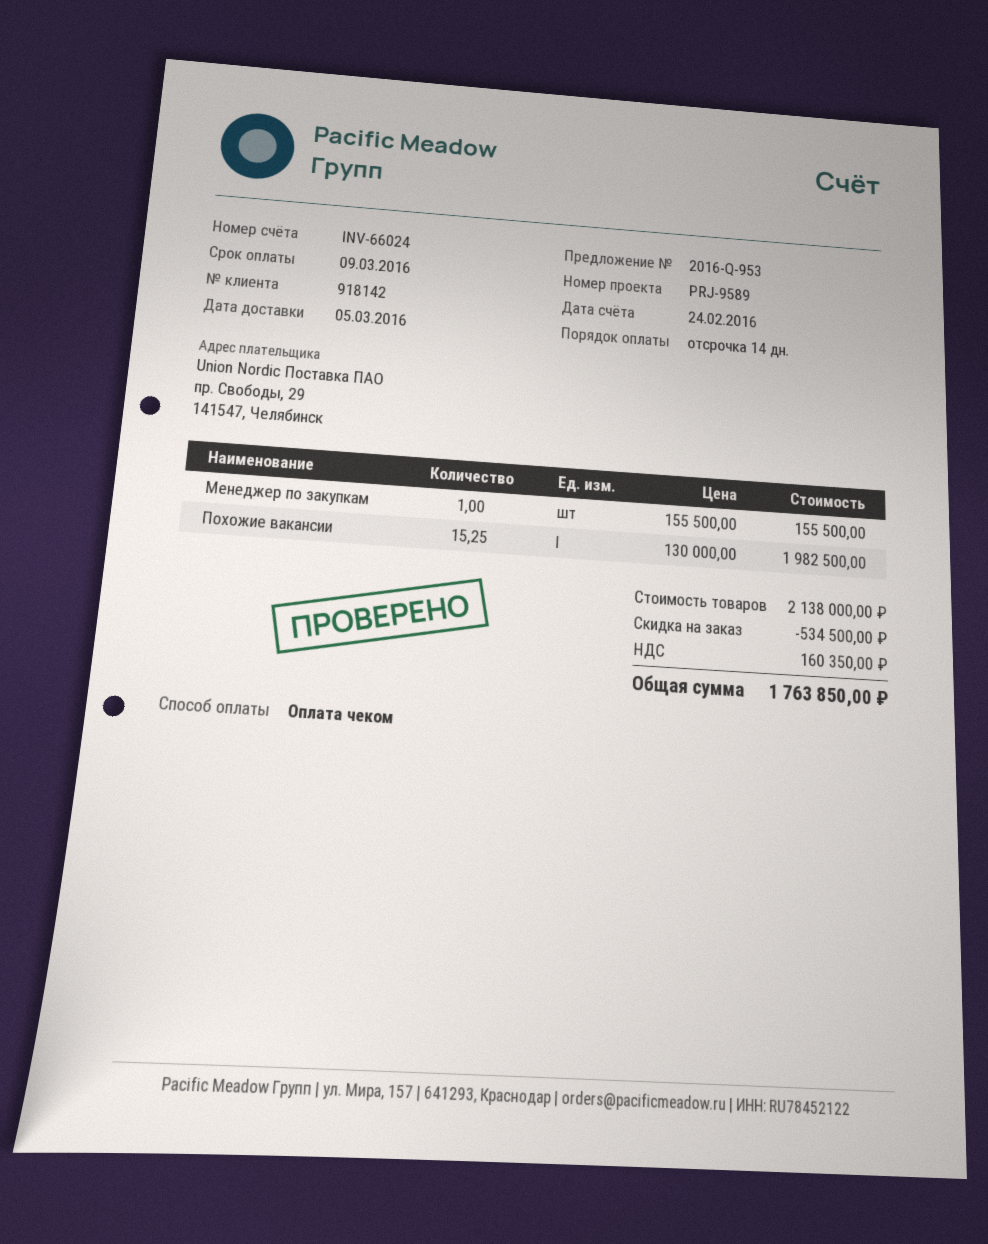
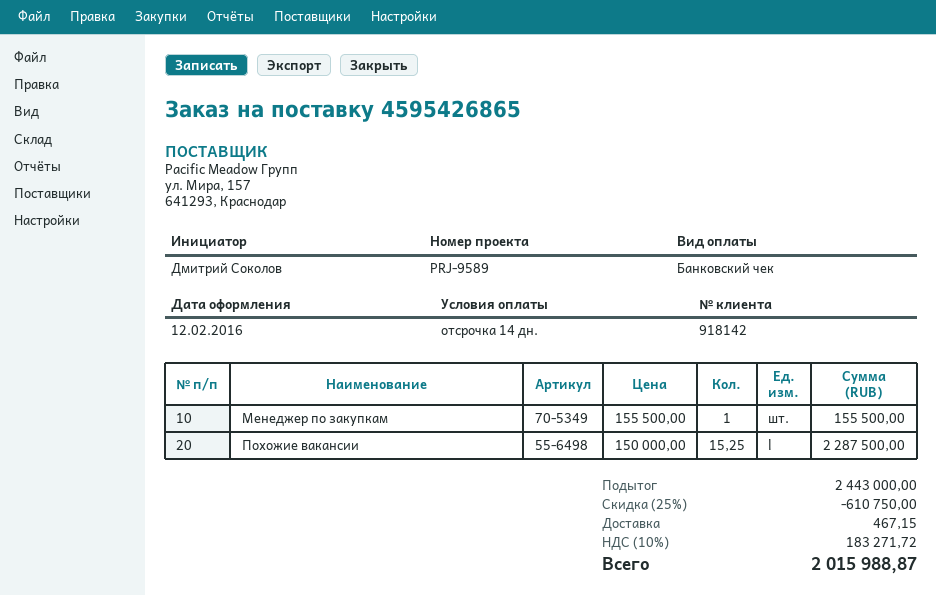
Похожие вакансии: 15.25 x 130000.00 = 1982500.00 -> 15.25 x 150000.00 = 2287500.00
subtotal: 2138000.00 -> 2443000.00
discount: 534500.00 -> 610750.00
shipping: none -> 467.15
tax: 160350.00 -> 183271.72
total: 1763850.00 -> 2015988.87

